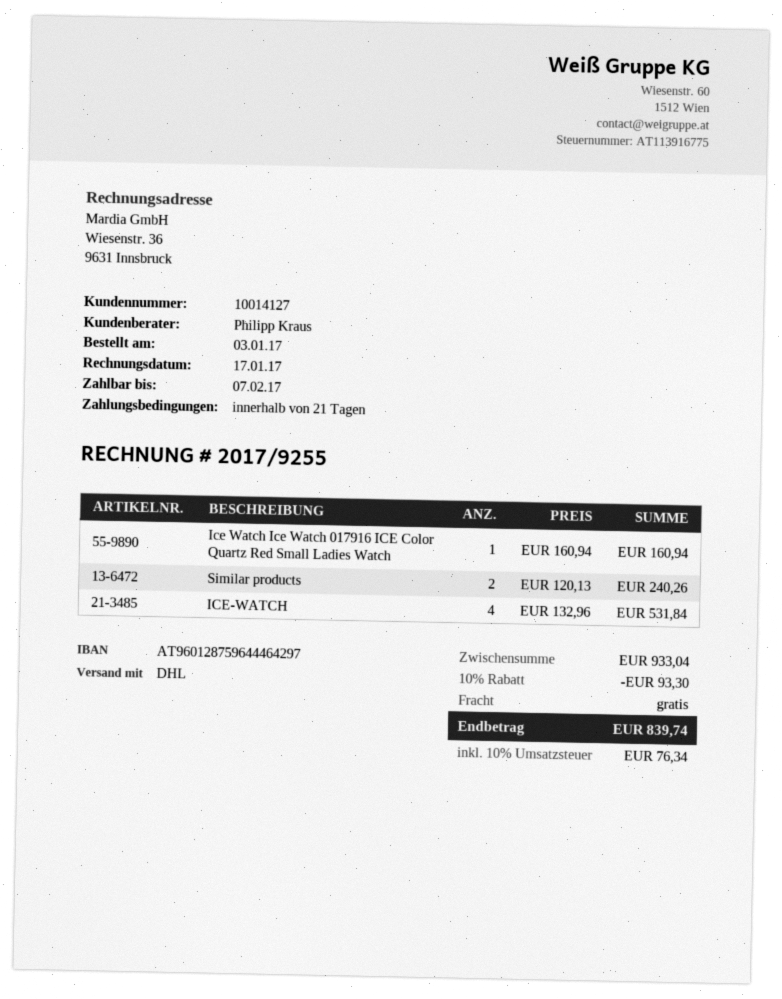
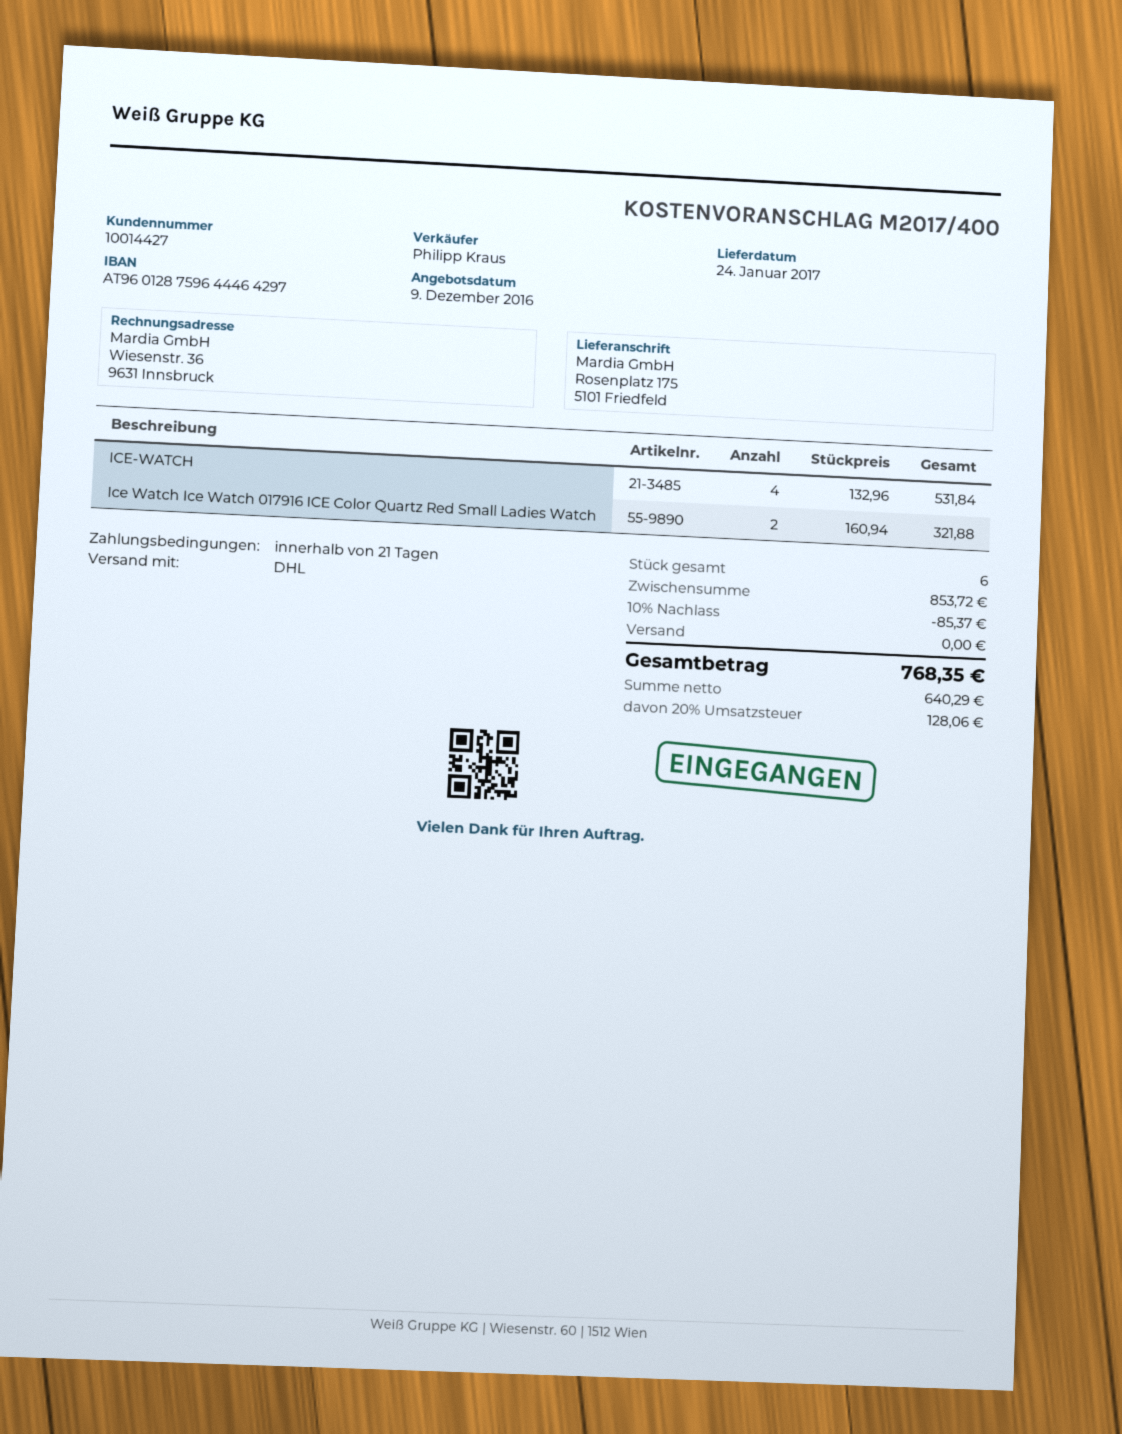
customer number: 10014127 -> 10014427
Ice Watch Ice Watch 017916 ICE Color Quartz Red Small Ladies Watch: 1 x 160.94 = 160.94 -> 2 x 160.94 = 321.88
Similar products: 2 x 120.13 = 240.26 -> none
subtotal: 933.04 -> 853.72
discount: 10% = 93.30 -> 10% = 85.37
tax: 10% = 76.34 -> 20% = 128.06
total: 839.74 -> 768.35

